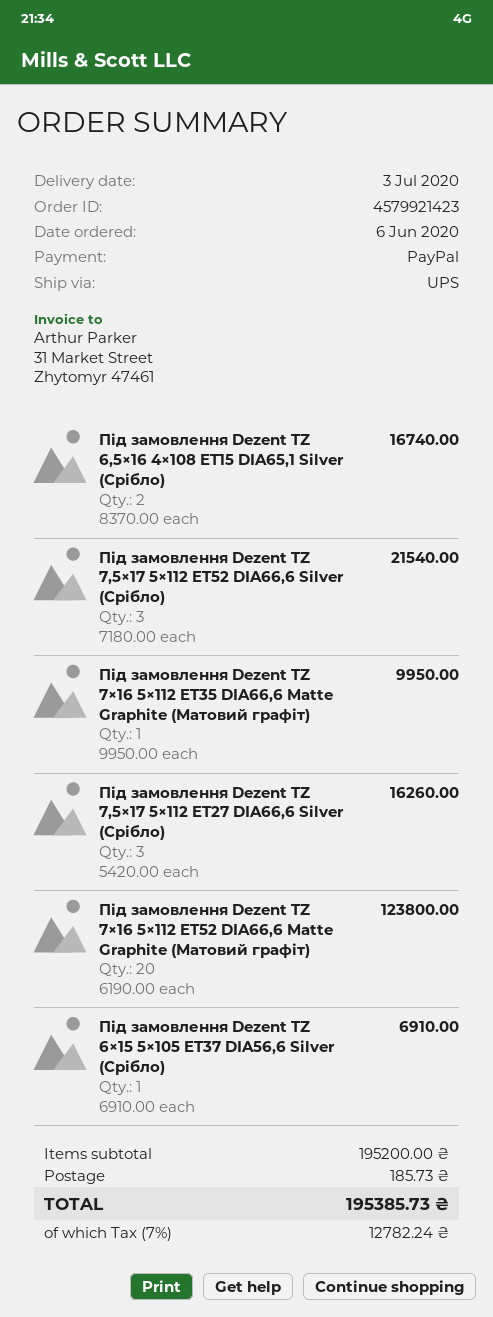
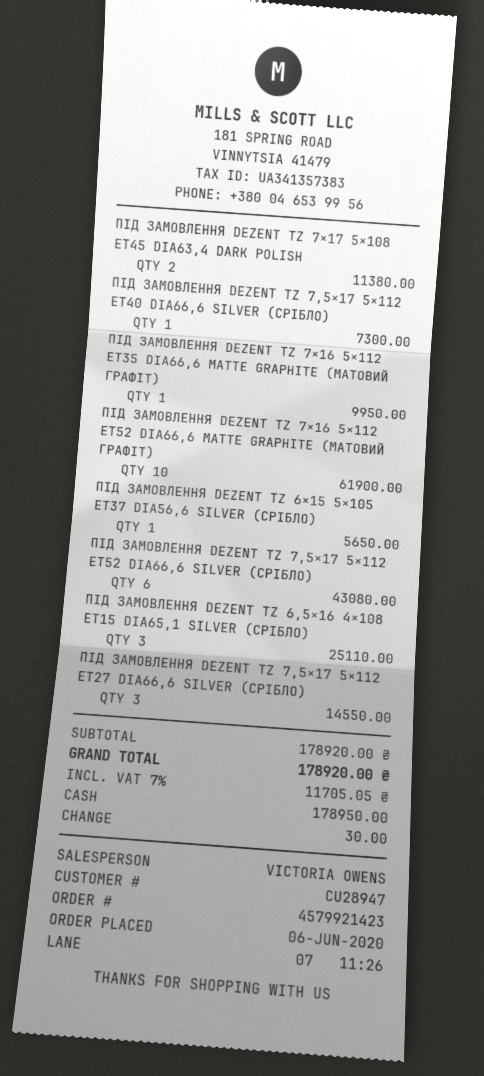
payment method: PayPal -> cash
Під замовлення Dezent TZ 6,5×16 4×108 ET15 DIA65,1 Silver (Срібло): 2 for 16740.00 -> 3 for 25110.00
Під замовлення Dezent TZ 7,5×17 5×112 ET52 DIA66,6 Silver (Срібло): 3 for 21540.00 -> 6 for 43080.00
Під замовлення Dezent TZ 7,5×17 5×112 ET27 DIA66,6 Silver (Срібло): 3 for 16260.00 -> 3 for 14550.00
Під замовлення Dezent TZ 7×16 5×112 ET52 DIA66,6 Matte Graphite (Матовий графіт): 20 for 123800.00 -> 10 for 61900.00
Під замовлення Dezent TZ 6×15 5×105 ET37 DIA56,6 Silver (Срібло): 1 for 6910.00 -> 1 for 5650.00
ПІД ЗАМОВЛЕННЯ DEZENT TZ 7×17 5×108 ET45 DIA63,4 DARK POLISH: none -> 2 for 11380.00
ПІД ЗАМОВЛЕННЯ DEZENT TZ 7,5×17 5×112 ET40 DIA66,6 SILVER (СРІБЛО): none -> 1 for 7300.00
subtotal: 195200.00 -> 178920.00
shipping: 185.73 -> none
tax: 7% = 12782.24 -> 7% = 11705.05
total: 195385.73 -> 178920.00

